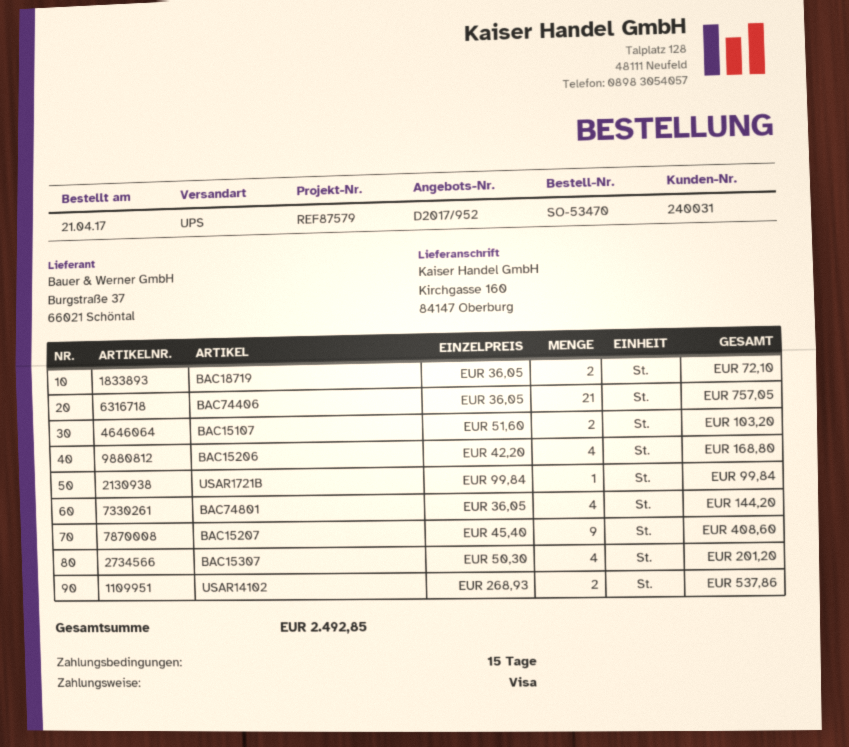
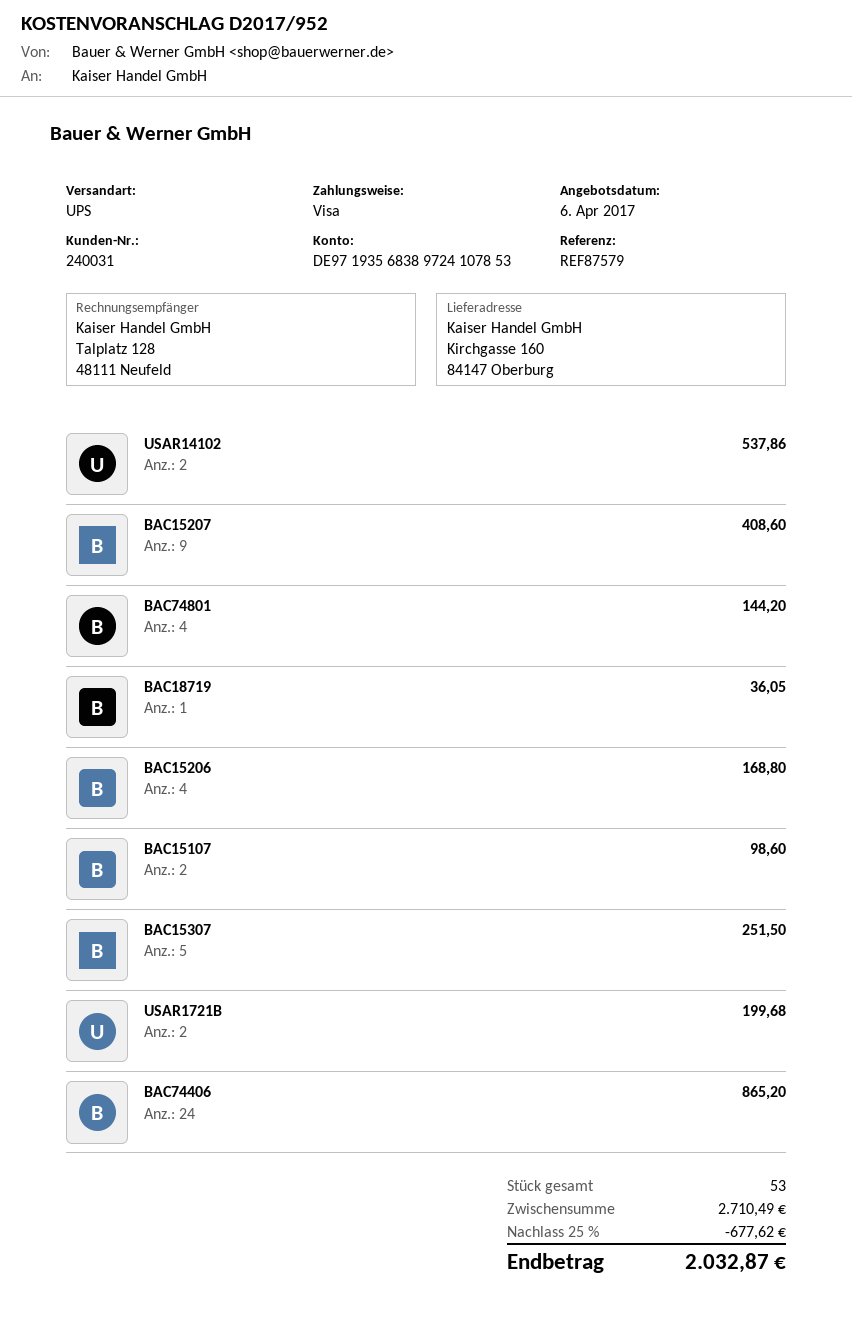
BAC18719: 2 for 72.10 -> 1 for 36.05
BAC74406: 21 for 757.05 -> 24 for 865.20
BAC15107: 2 for 103.20 -> 2 for 98.60
USAR1721B: 1 for 99.84 -> 2 for 199.68
BAC15307: 4 for 201.20 -> 5 for 251.50
discount: none -> 25% = 677.62
total: 2492.85 -> 2032.87

